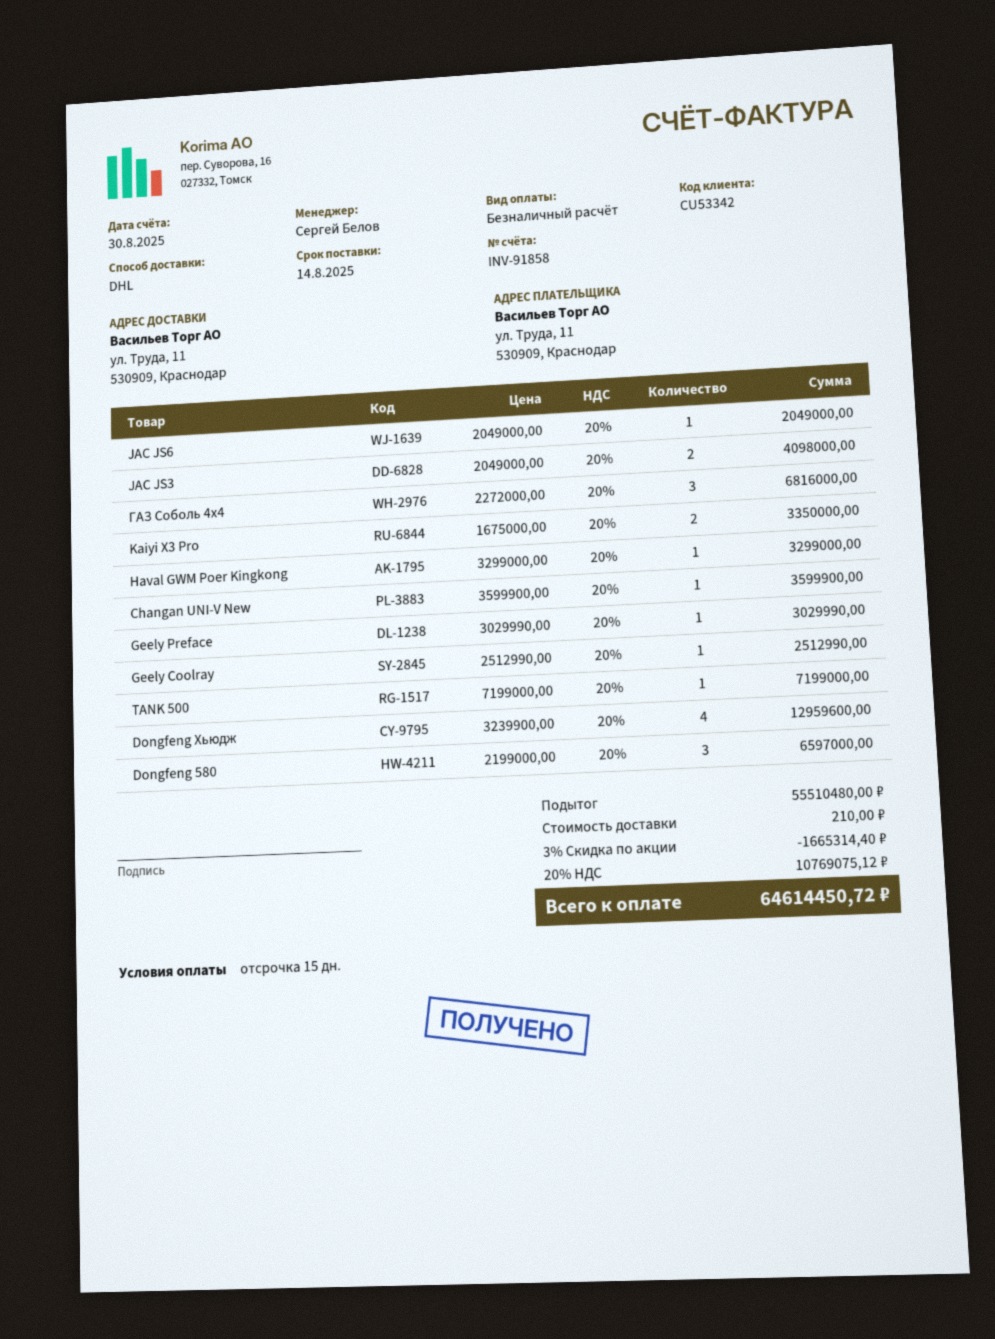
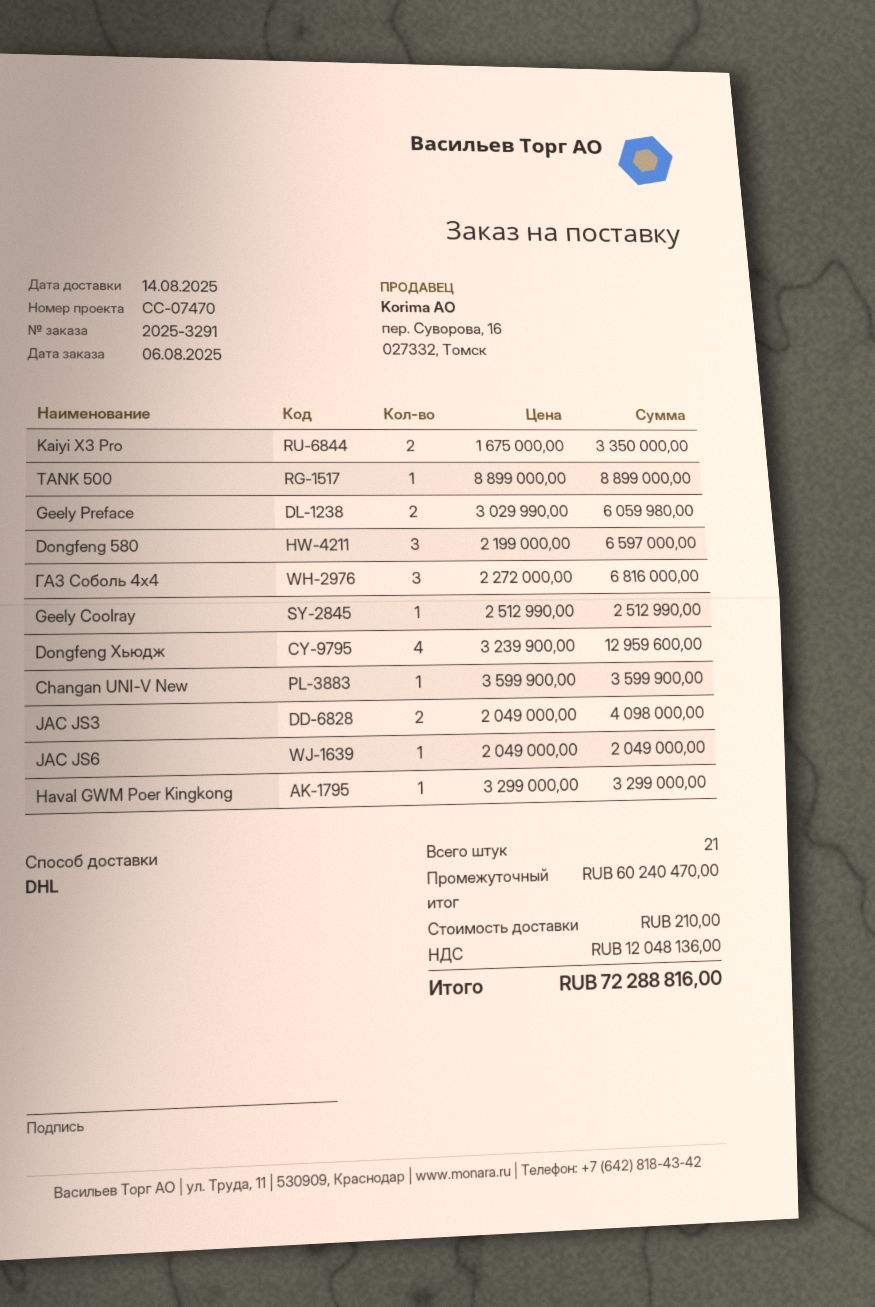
Geely Preface: 1 x 3029990.00 = 3029990.00 -> 2 x 3029990.00 = 6059980.00
TANK 500: 1 x 7199000.00 = 7199000.00 -> 1 x 8899000.00 = 8899000.00
subtotal: 55510480.00 -> 60240470.00
discount: 3% = 1665314.40 -> none
tax: 10769075.12 -> 12048136.00
total: 64614450.72 -> 72288816.00

